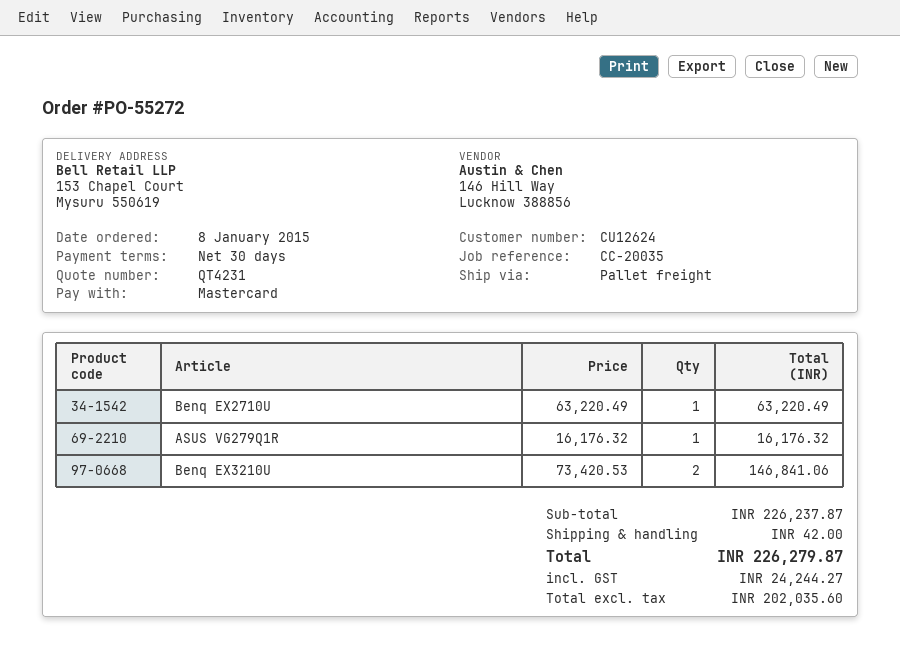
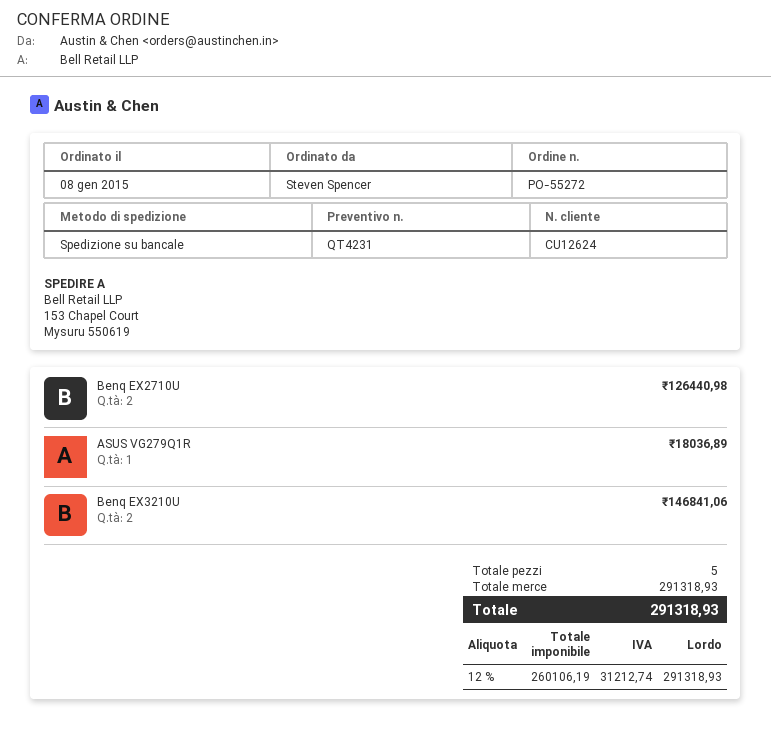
Benq EX2710U: 1 for 63220.49 -> 2 for 126440.98
ASUS VG279Q1R: 1 for 16176.32 -> 1 for 18036.89
subtotal: 226237.87 -> 291318.93
shipping: 42.00 -> none
net: 202035.60 -> 260106.19
tax: 24244.27 -> 31212.74
total: 226279.87 -> 291318.93

